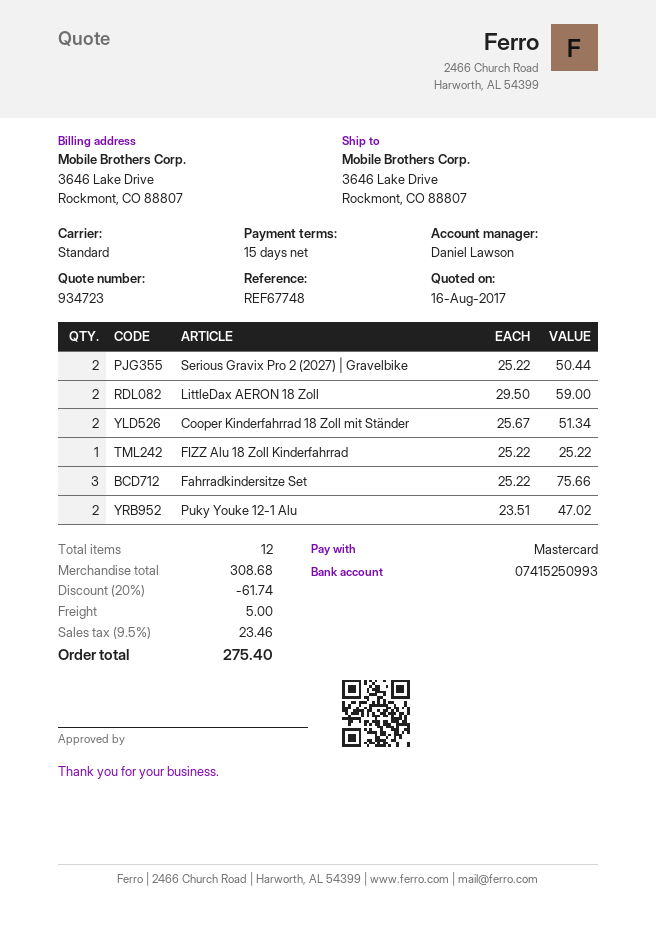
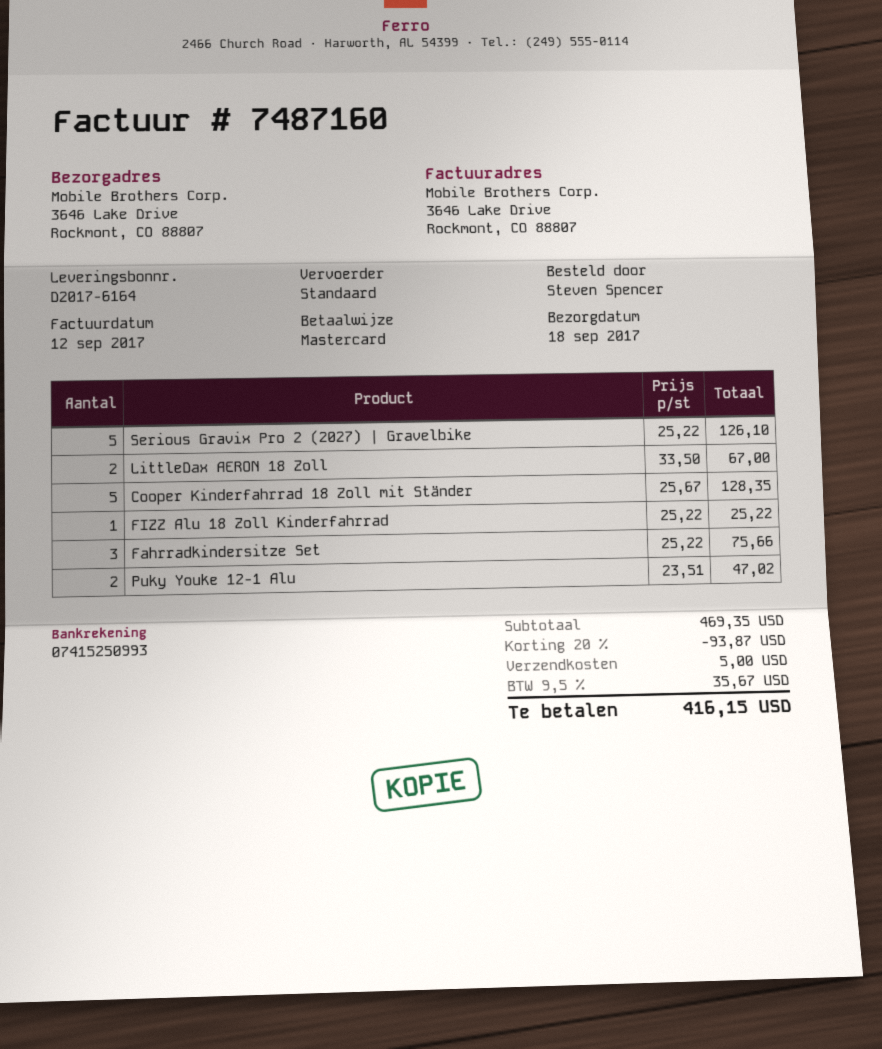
Serious Gravix Pro 2 (2027) | Gravelbike: 2 x 25.22 = 50.44 -> 5 x 25.22 = 126.10
LittleDax AERON 18 Zoll: 2 x 29.50 = 59.00 -> 2 x 33.50 = 67.00
Cooper Kinderfahrrad 18 Zoll mit Ständer: 2 x 25.67 = 51.34 -> 5 x 25.67 = 128.35
subtotal: 308.68 -> 469.35
discount: 20% = 61.74 -> 20% = 93.87
tax: 9.5% = 23.46 -> 9.5% = 35.67
total: 275.40 -> 416.15

